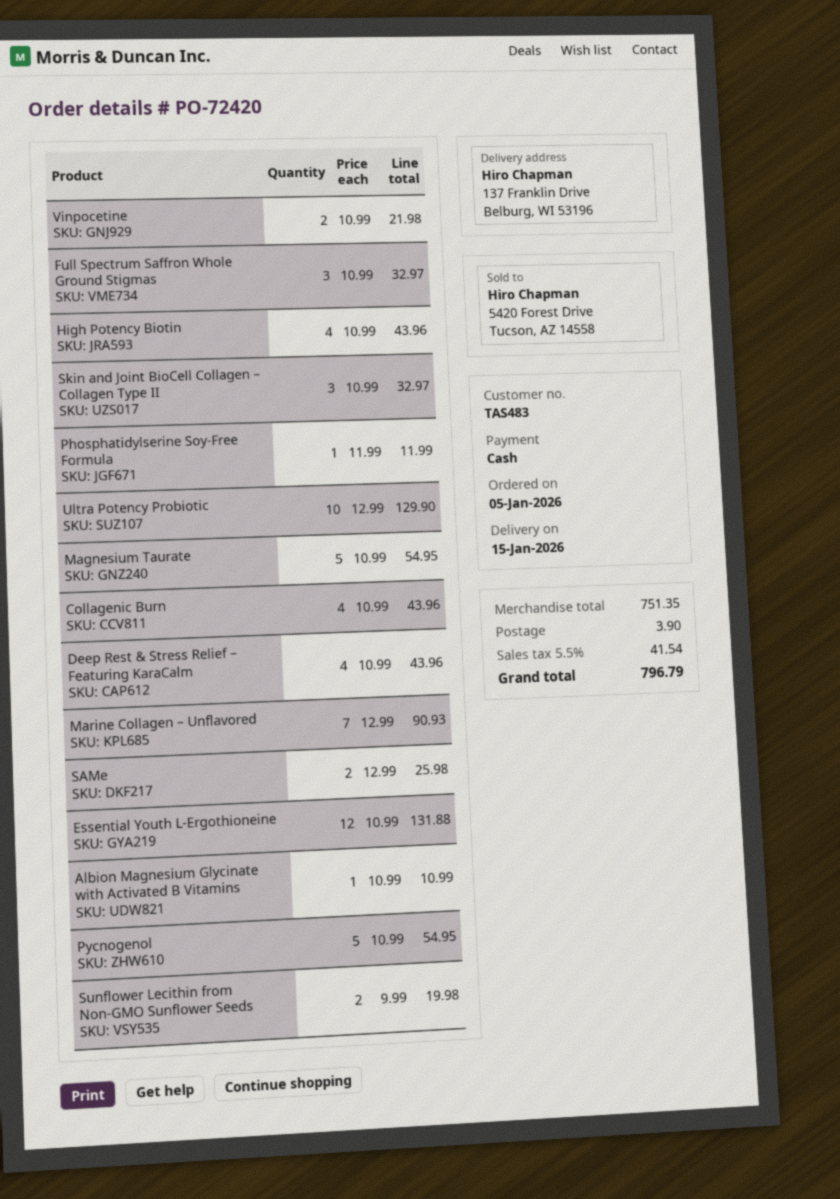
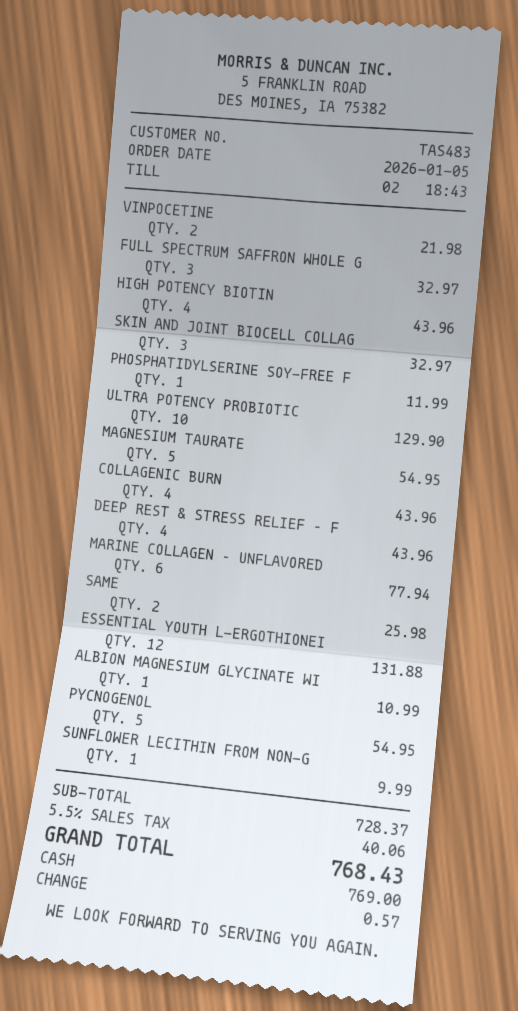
Marine Collagen – Unflavored: 7 for 90.93 -> 6 for 77.94
Sunflower Lecithin from Non-GMO Sunflower Seeds: 2 for 19.98 -> 1 for 9.99
subtotal: 751.35 -> 728.37
shipping: 3.90 -> none
tax: 5.5% = 41.54 -> 5.5% = 40.06
total: 796.79 -> 768.43

